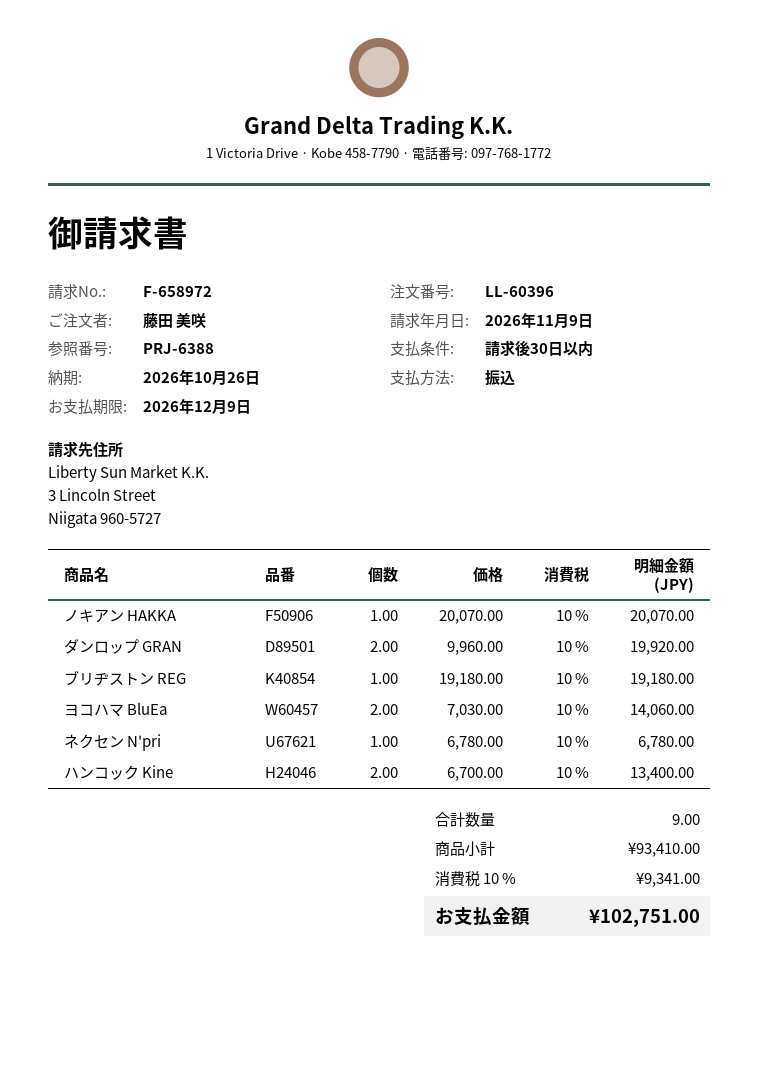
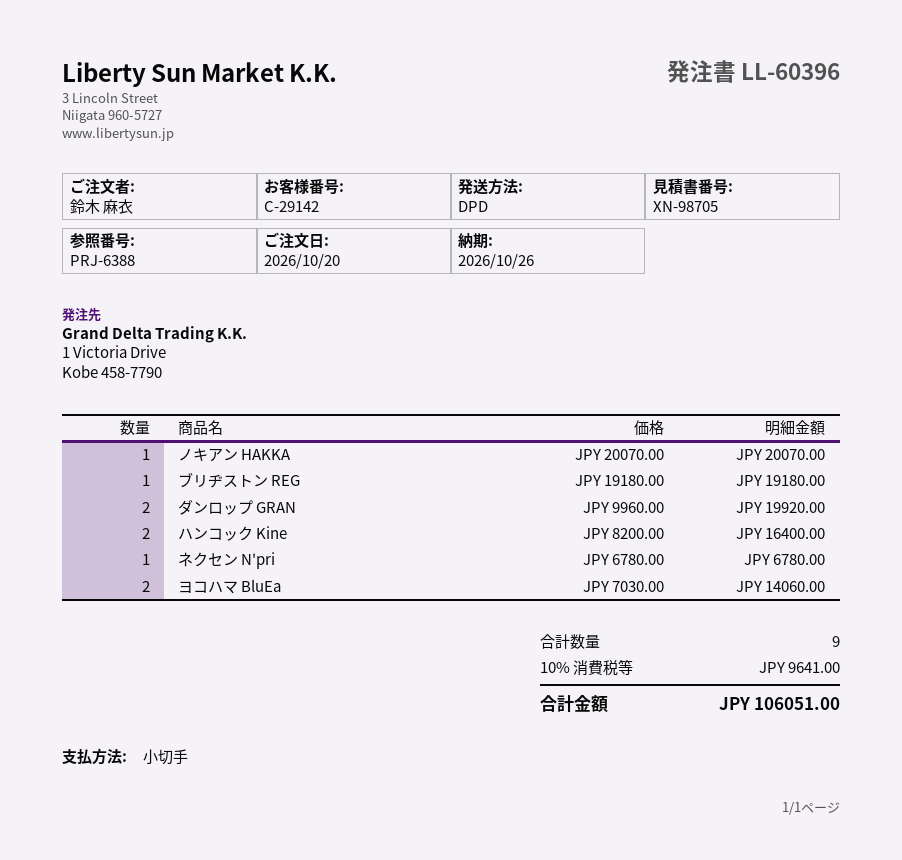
ordered by: 藤田 美咲 -> 鈴木 麻衣
payment method: bank transfer -> cheque
ハンコック Kine: 2 x 6700.00 = 13400.00 -> 2 x 8200.00 = 16400.00
tax: 10% = 9341.00 -> 10% = 9641.00
total: 102751.00 -> 106051.00

